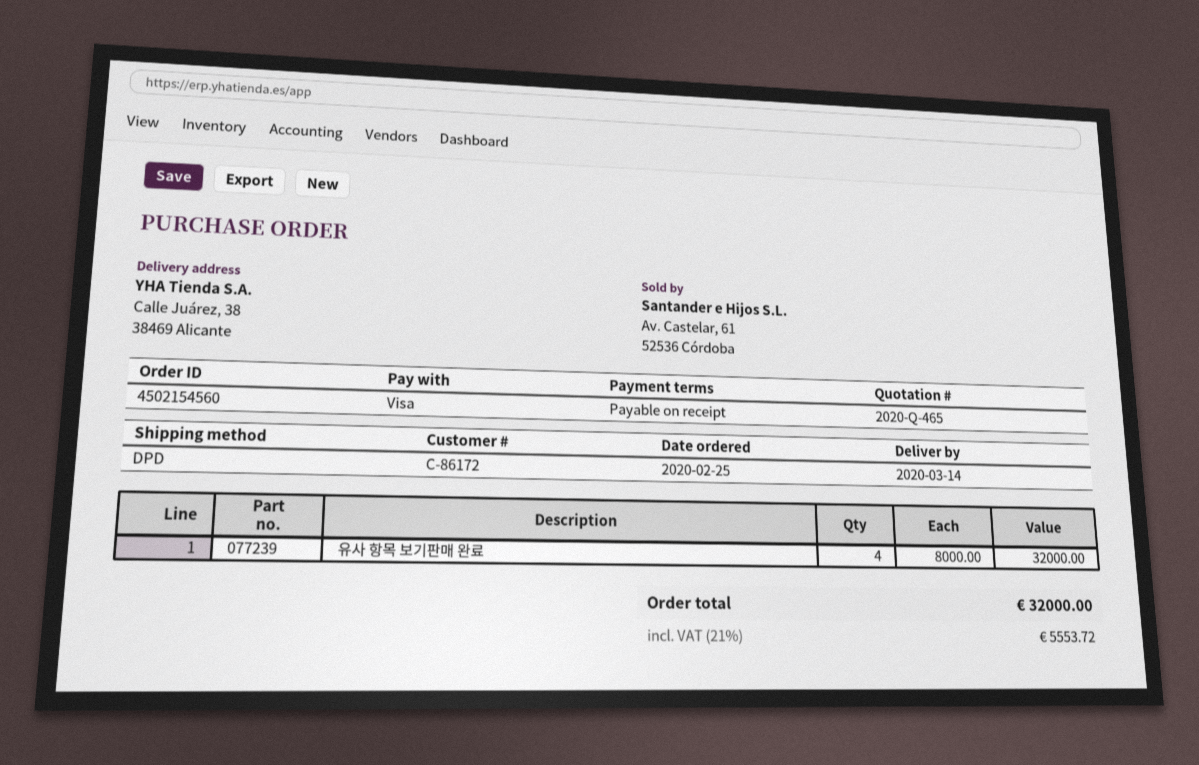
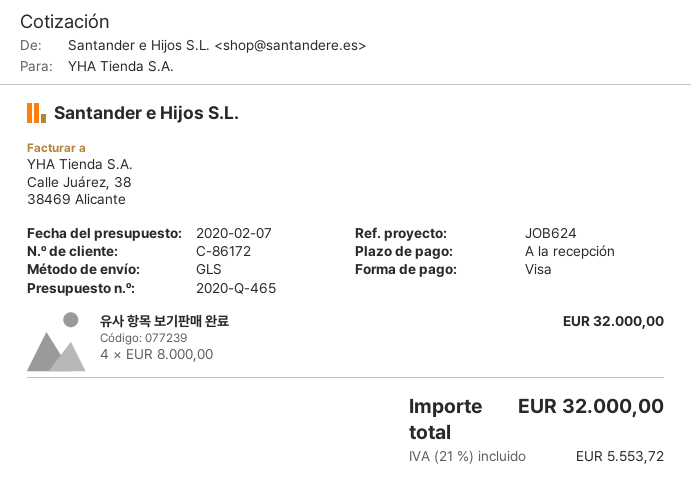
shipping method: DPD -> GLS

